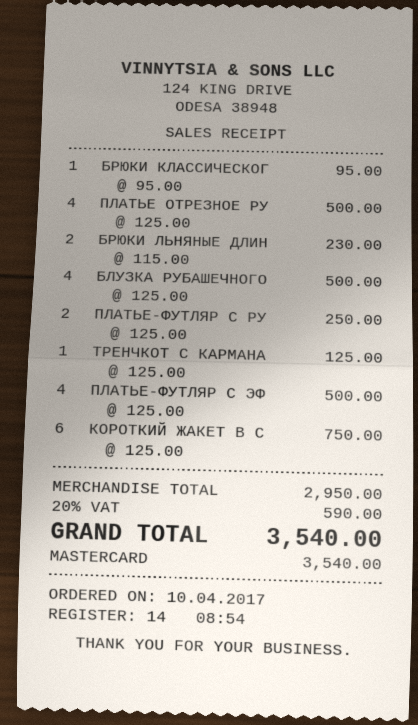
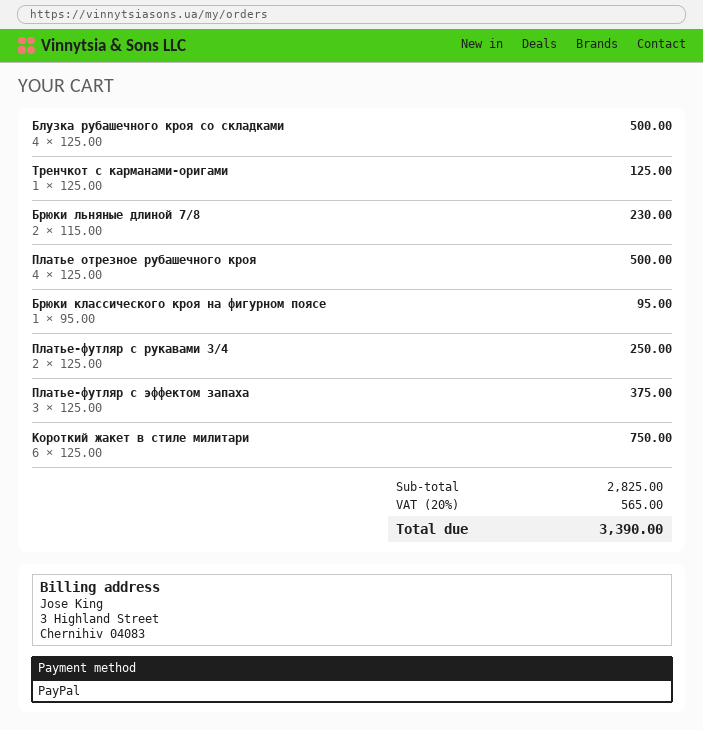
payment method: Mastercard -> PayPal
ПЛАТЬЕ-ФУТЛЯР С ЭФ: 4 x 125.00 = 500.00 -> 3 x 125.00 = 375.00
subtotal: 2950.00 -> 2825.00
tax: 20% = 590.00 -> 20% = 565.00
total: 3540.00 -> 3390.00

